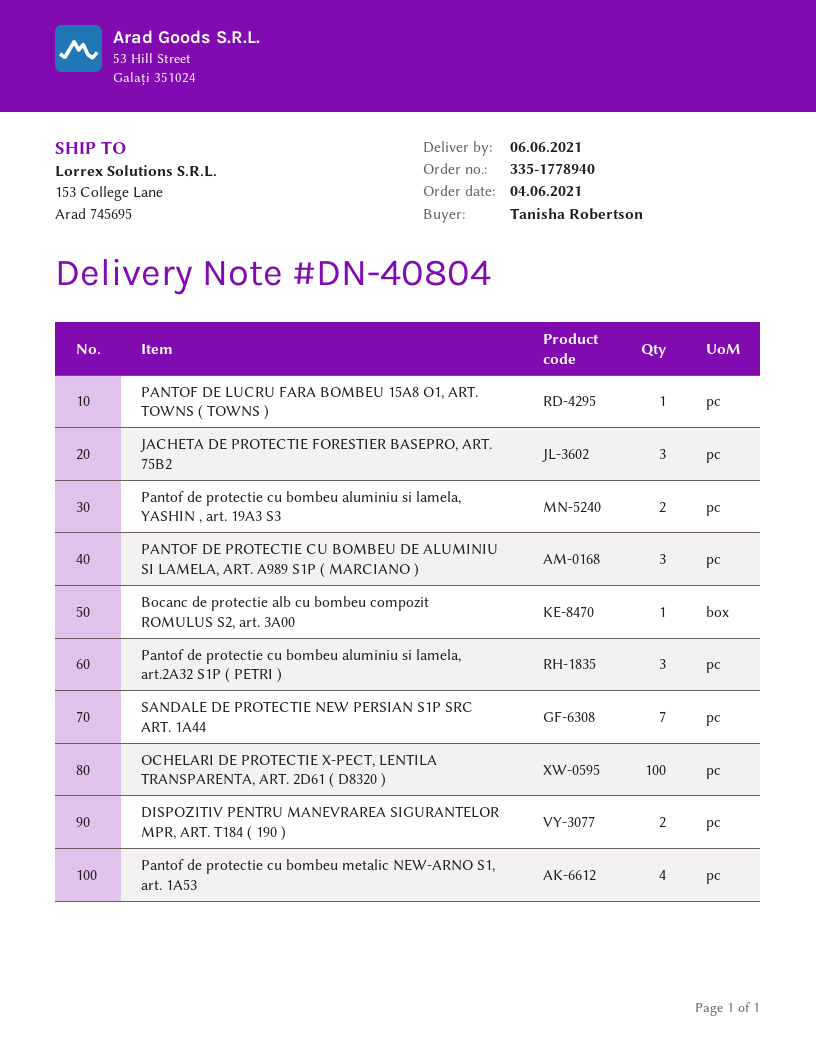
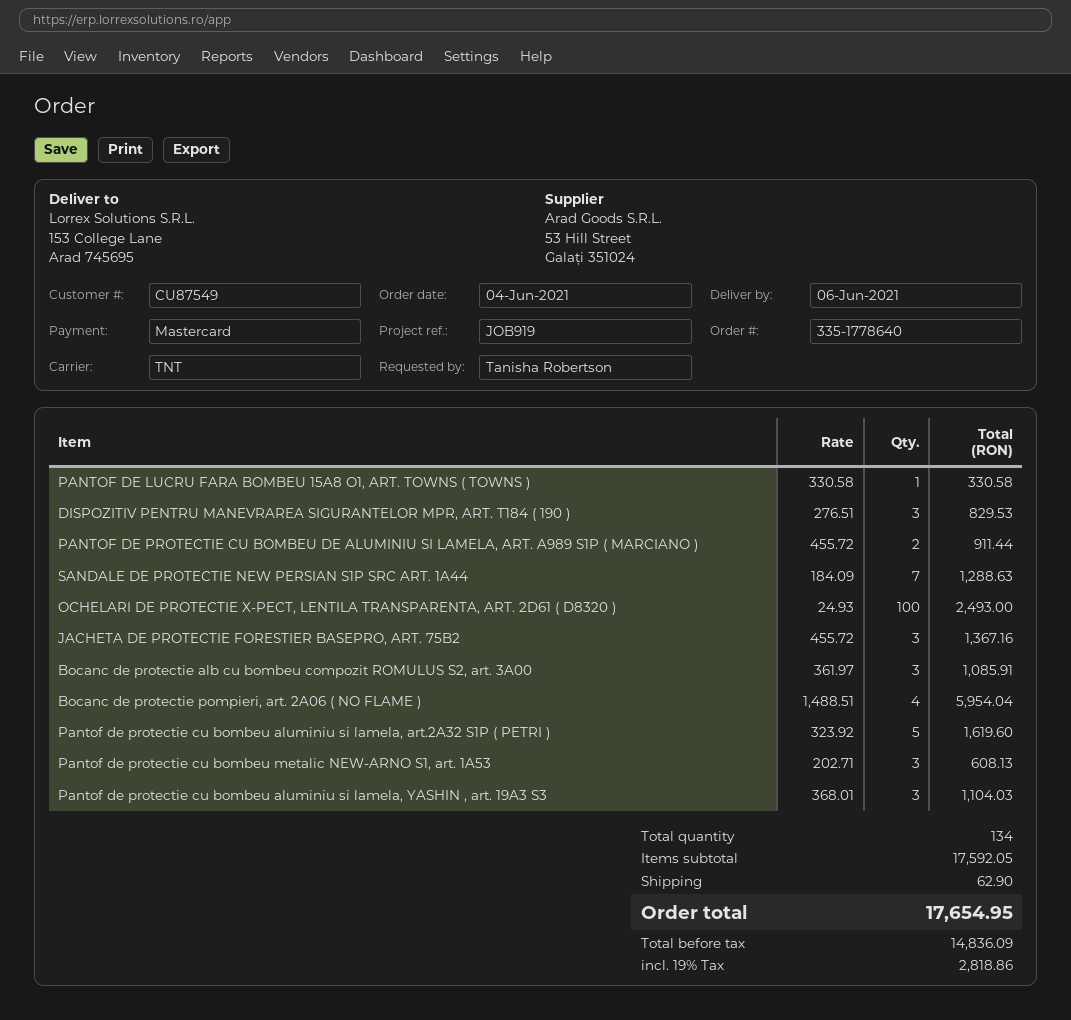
order number: 335-1778940 -> 335-1778640
Pantof de protectie cu bombeu aluminiu si lamela, YASHIN , art. 19A3 S3: 2 -> 3
PANTOF DE PROTECTIE CU BOMBEU DE ALUMINIU SI LAMELA, ART. A989 S1P ( MARCIANO ): 3 -> 2
Bocanc de protectie alb cu bombeu compozit ROMULUS S2, art. 3A00: 1 -> 3
Pantof de protectie cu bombeu aluminiu si lamela, art.2A32 S1P ( PETRI ): 3 -> 5
DISPOZITIV PENTRU MANEVRAREA SIGURANTELOR MPR, ART. T184 ( 190 ): 2 -> 3
Pantof de protectie cu bombeu metalic NEW-ARNO S1, art. 1A53: 4 -> 3
Bocanc de protectie pompieri, art. 2A06 ( NO FLAME ): none -> 4

